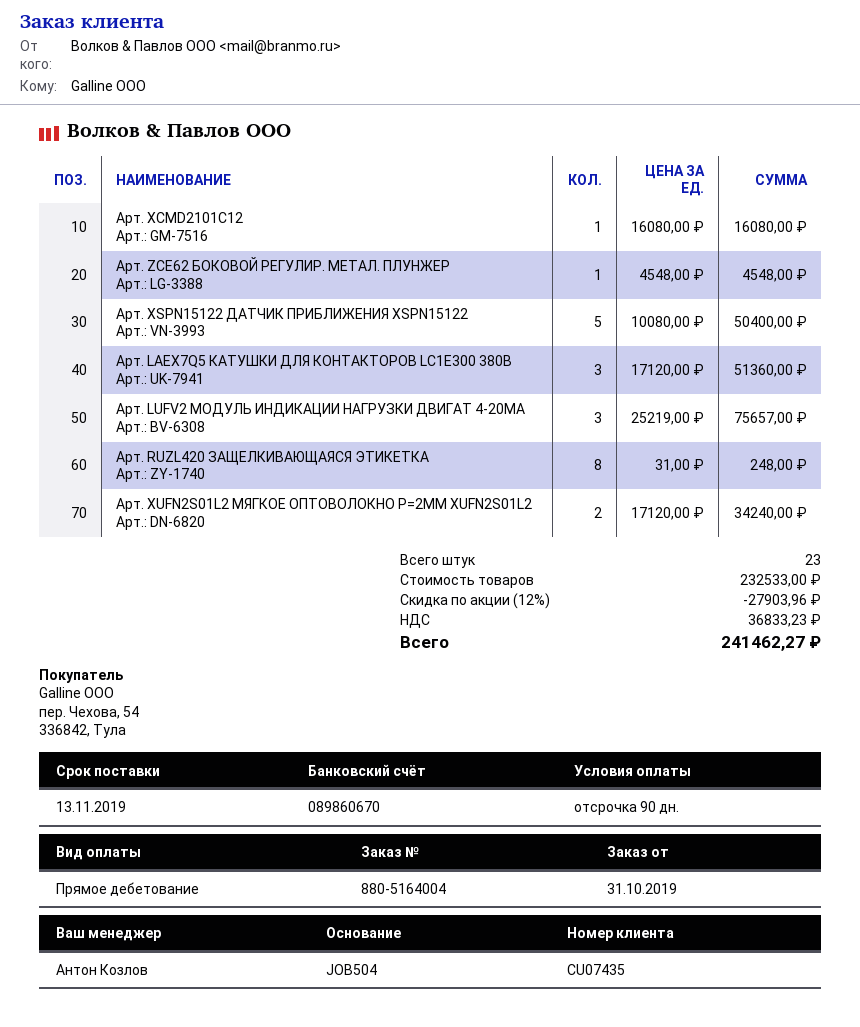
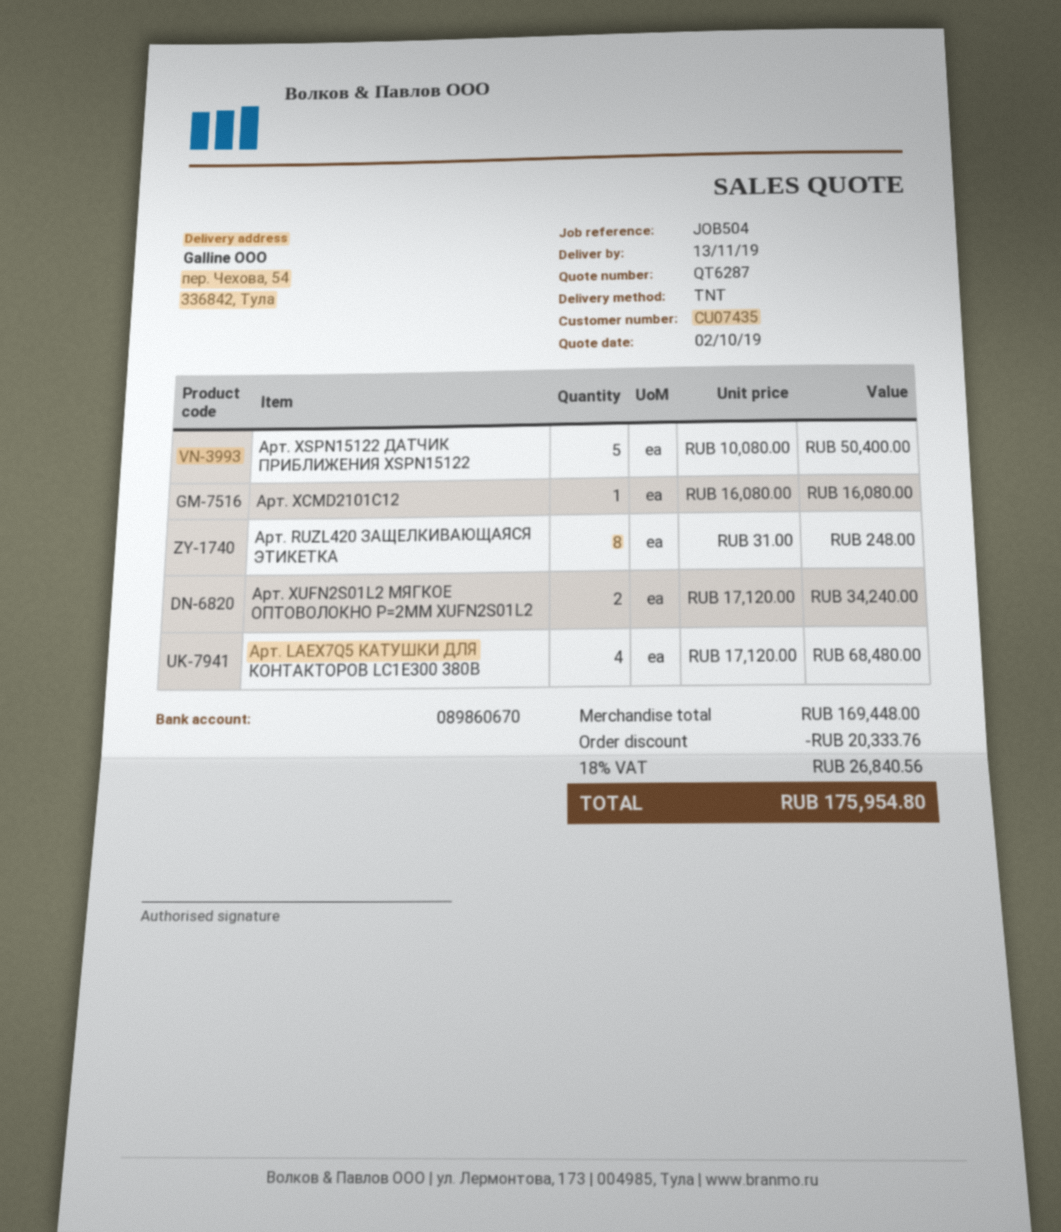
Арт. ZCE62 БОКОВОЙ РЕГУЛИР. МЕТАЛ. ПЛУНЖЕР: 1 x 4548.00 = 4548.00 -> none
Арт. LAEX7Q5 КАТУШКИ ДЛЯ КОНТАКТОРОВ LC1E300 380В: 3 x 17120.00 = 51360.00 -> 4 x 17120.00 = 68480.00
Арт. LUFV2 МОДУЛЬ ИНДИКАЦИИ НАГРУЗКИ ДВИГАТ 4-20MA: 3 x 25219.00 = 75657.00 -> none
subtotal: 232533.00 -> 169448.00
discount: 27903.96 -> 20333.76
tax: 36833.23 -> 26840.56
total: 241462.27 -> 175954.80

